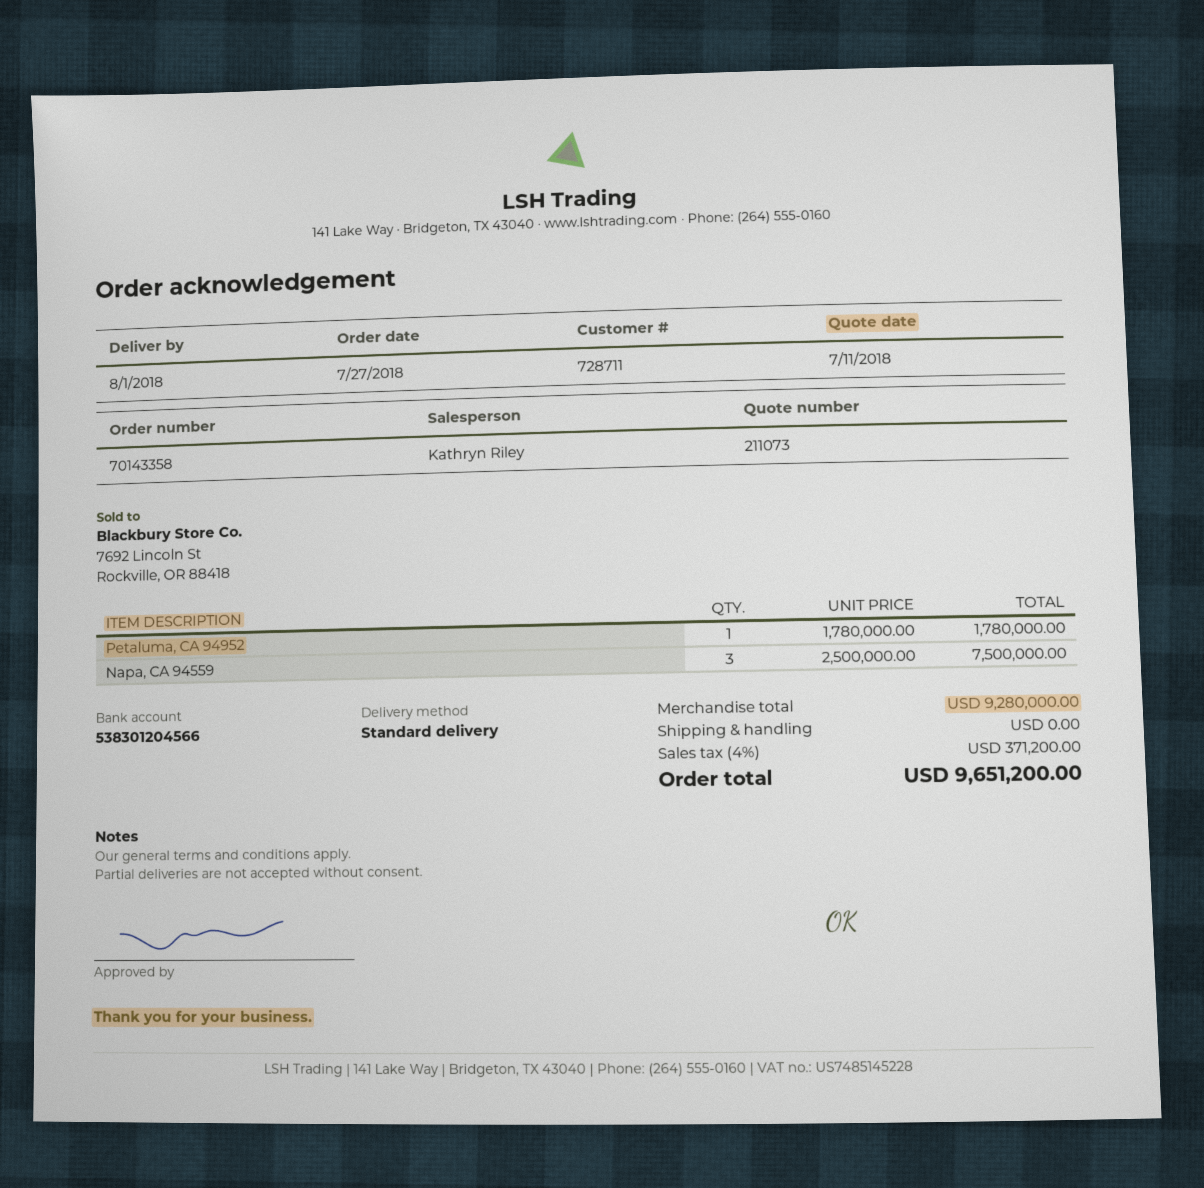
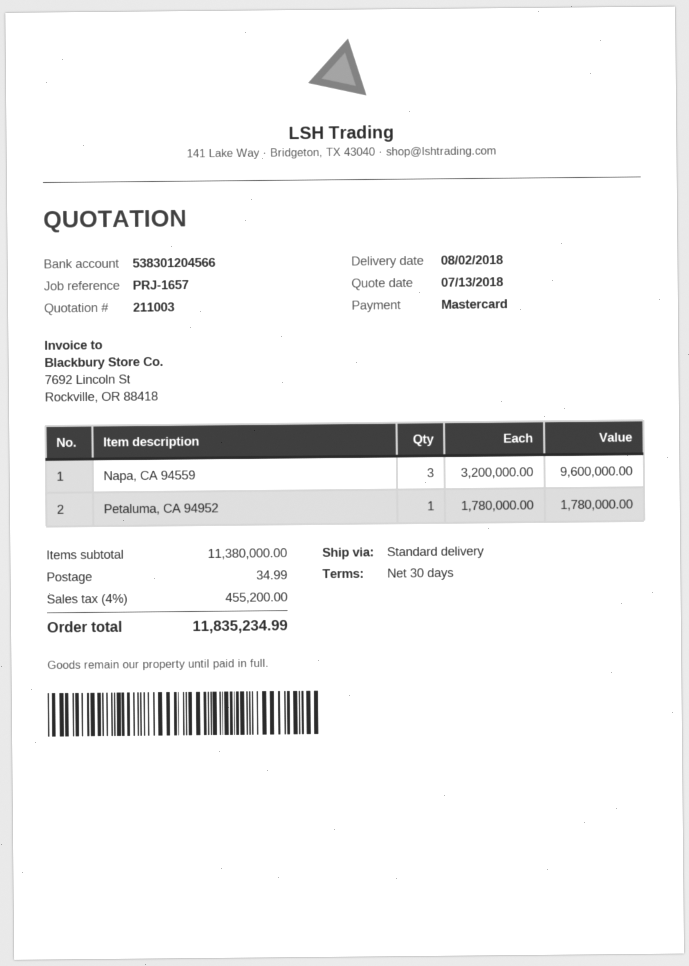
quote number: 211073 -> 211003
quote date: 2018-07-11 -> 2018-07-13
delivery date: 2018-08-01 -> 2018-08-02
Napa, CA 94559: 3 x 2500000.00 = 7500000.00 -> 3 x 3200000.00 = 9600000.00
subtotal: 9280000.00 -> 11380000.00
shipping: 0.00 -> 34.99
tax: 4% = 371200.00 -> 4% = 455200.00
total: 9651200.00 -> 11835234.99

